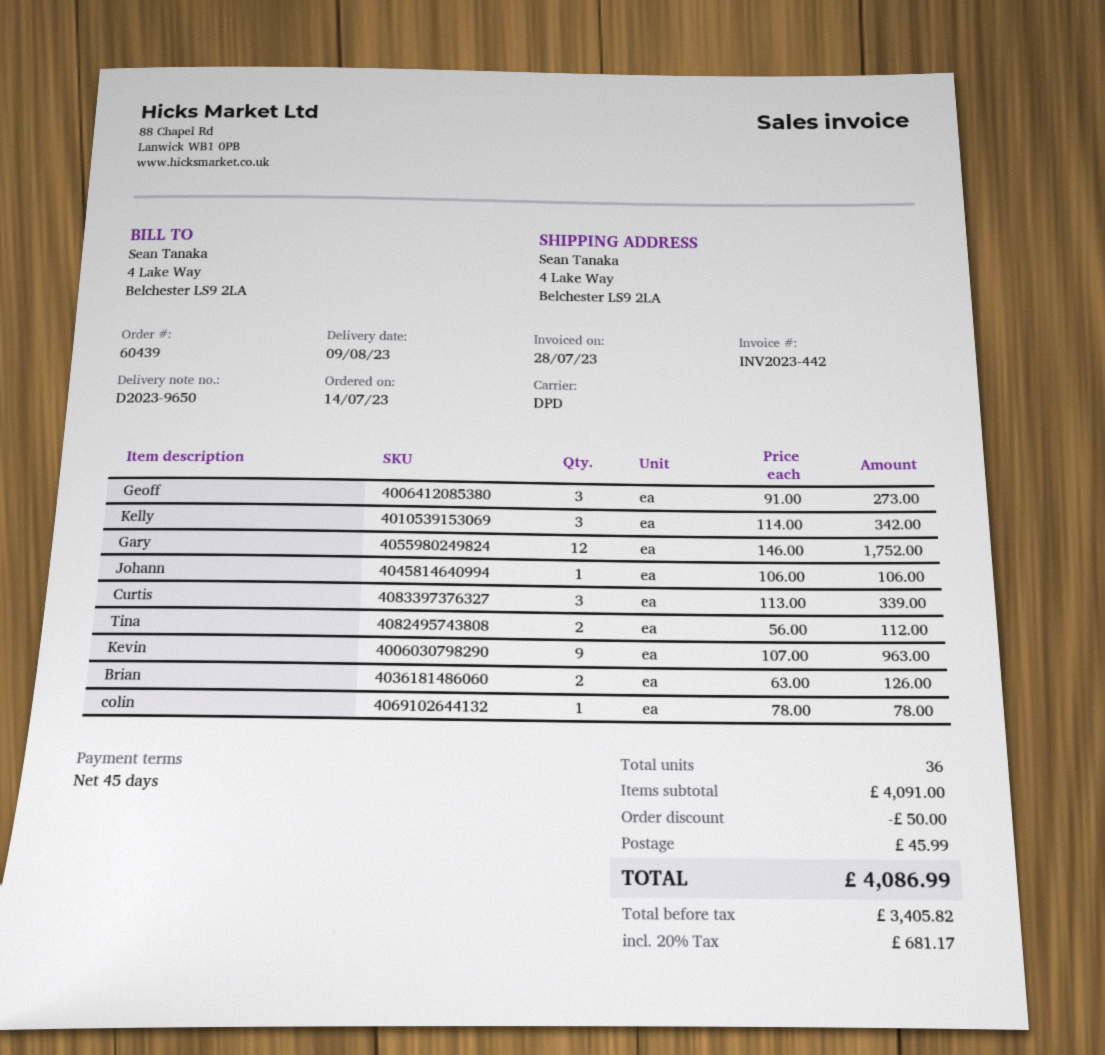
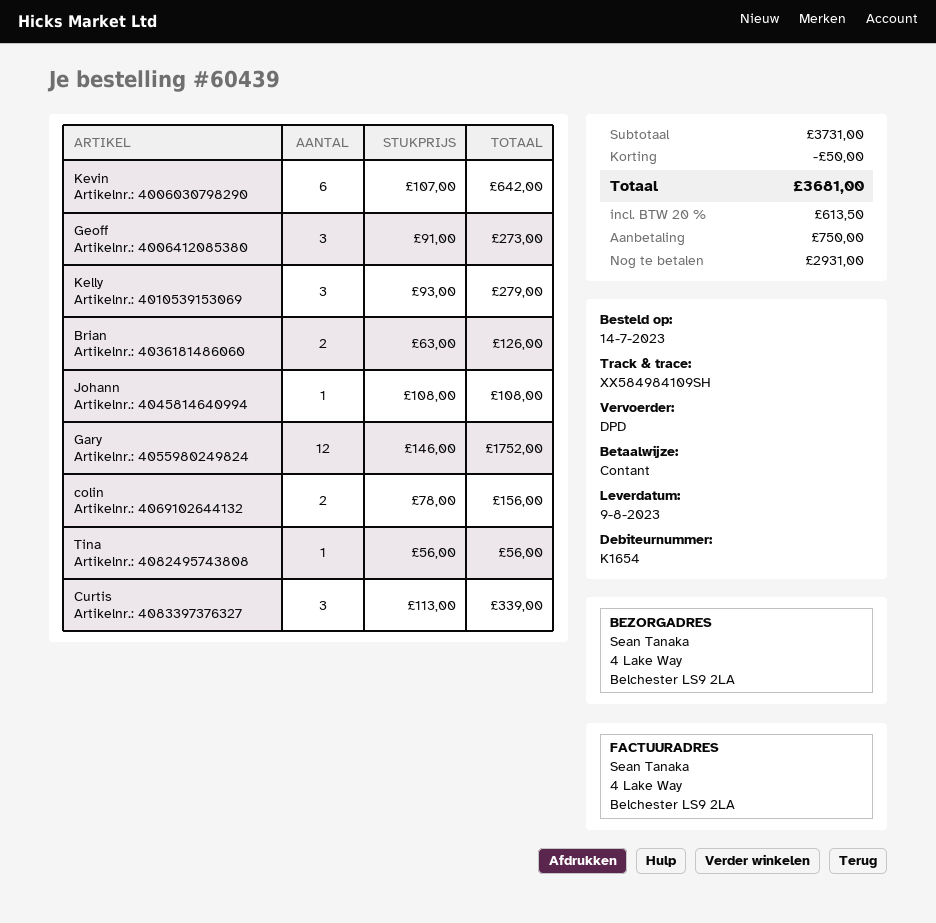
Kelly: 3 x 114.00 = 342.00 -> 3 x 93.00 = 279.00
Johann: 1 x 106.00 = 106.00 -> 1 x 108.00 = 108.00
Tina: 2 x 56.00 = 112.00 -> 1 x 56.00 = 56.00
Kevin: 9 x 107.00 = 963.00 -> 6 x 107.00 = 642.00
colin: 1 x 78.00 = 78.00 -> 2 x 78.00 = 156.00
subtotal: 4091.00 -> 3731.00
shipping: 45.99 -> none
tax: 20% = 681.17 -> 20% = 613.50
total: 4086.99 -> 3681.00

